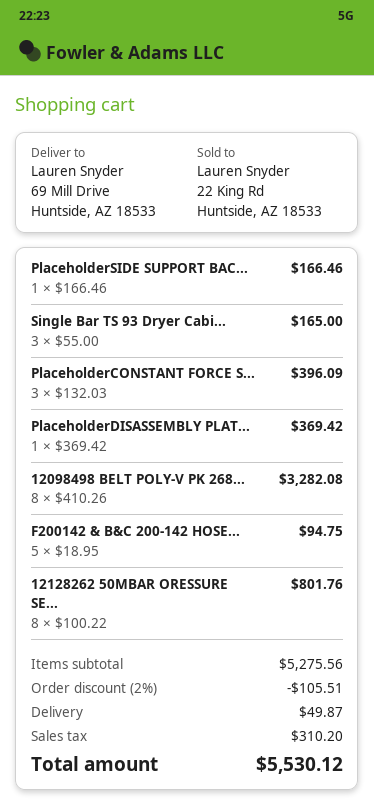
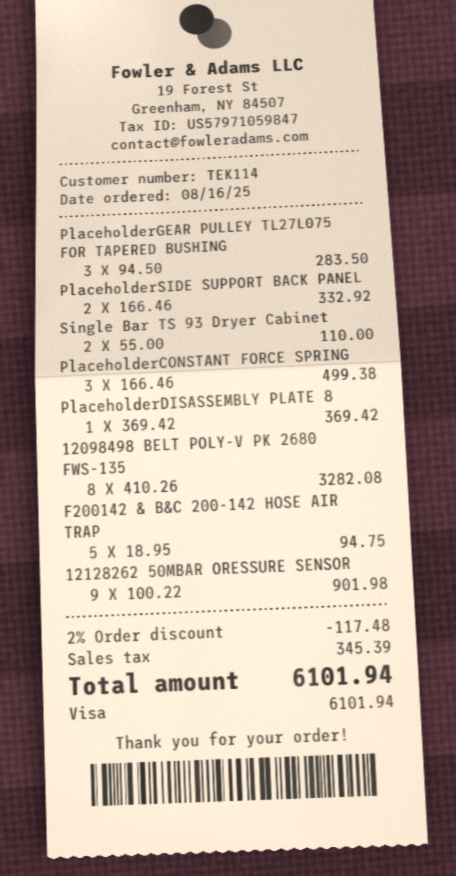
PlaceholderSIDE SUPPORT BAC...: 1 x 166.46 = 166.46 -> 2 x 166.46 = 332.92
Single Bar TS 93 Dryer Cabi...: 3 x 55.00 = 165.00 -> 2 x 55.00 = 110.00
PlaceholderCONSTANT FORCE S...: 3 x 132.03 = 396.09 -> 3 x 166.46 = 499.38
12128262 50MBAR ORESSURE SE...: 8 x 100.22 = 801.76 -> 9 x 100.22 = 901.98
PlaceholderGEAR PULLEY TL27L075 FOR TAPERED BUSHING: none -> 3 x 94.50 = 283.50
discount: 2% = 105.51 -> 2% = 117.48
shipping: 49.87 -> none
tax: 310.20 -> 345.39
total: 5530.12 -> 6101.94

